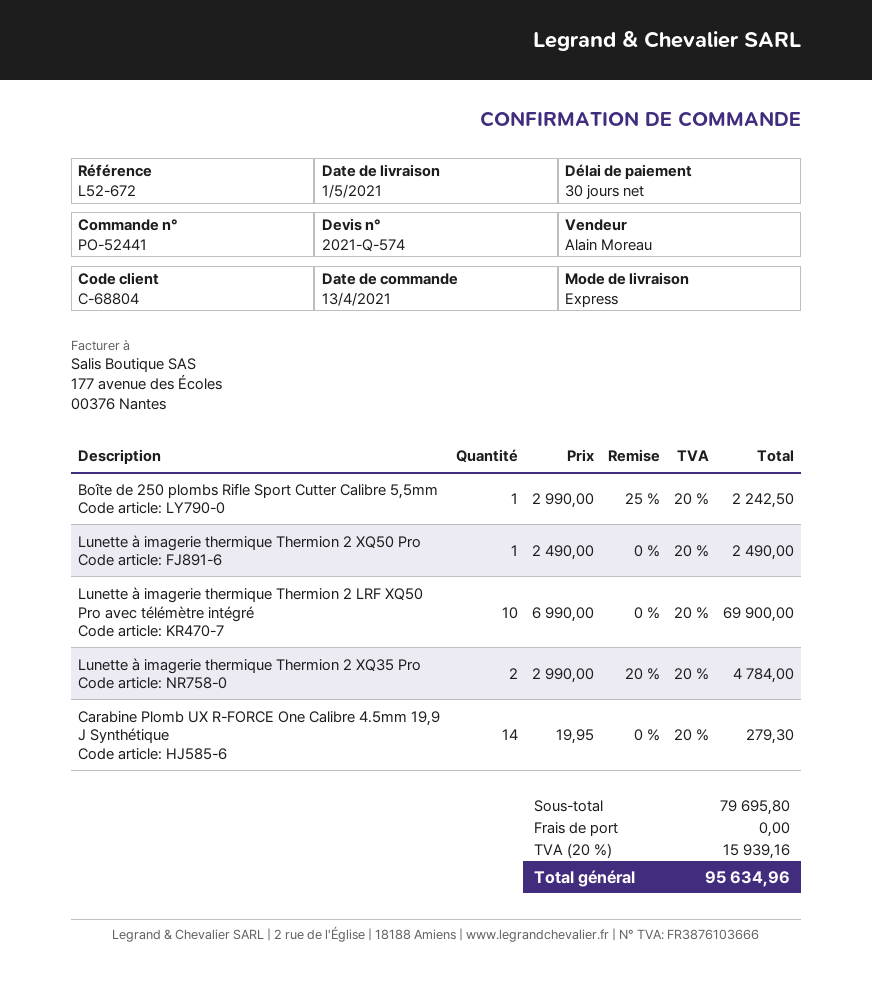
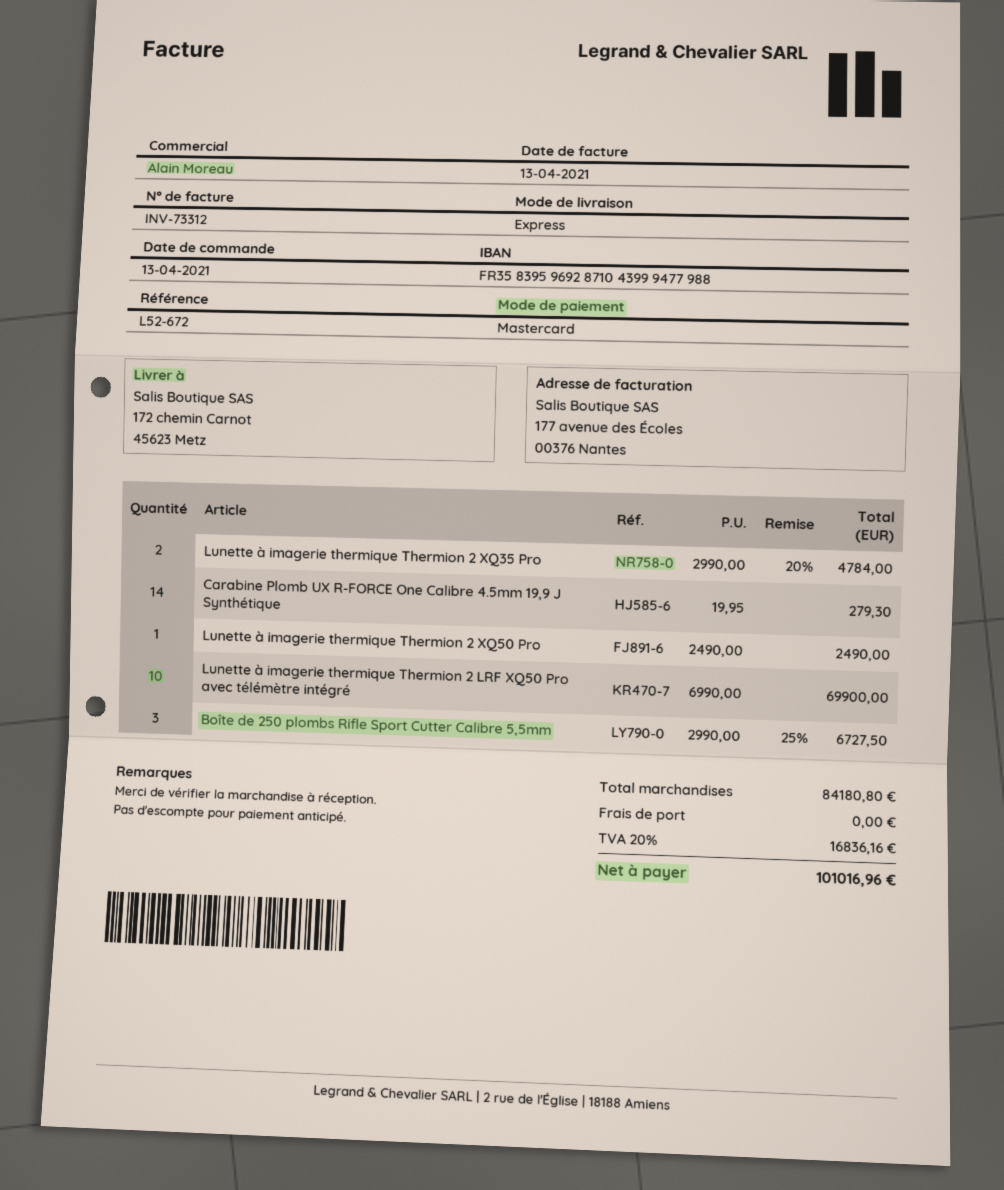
Boîte de 250 plombs Rifle Sport Cutter Calibre 5,5mm: 1 x 2990.00 - 25% = 2242.50 -> 3 x 2990.00 - 25% = 6727.50
subtotal: 79695.80 -> 84180.80
tax: 20% = 15939.16 -> 20% = 16836.16
total: 95634.96 -> 101016.96

